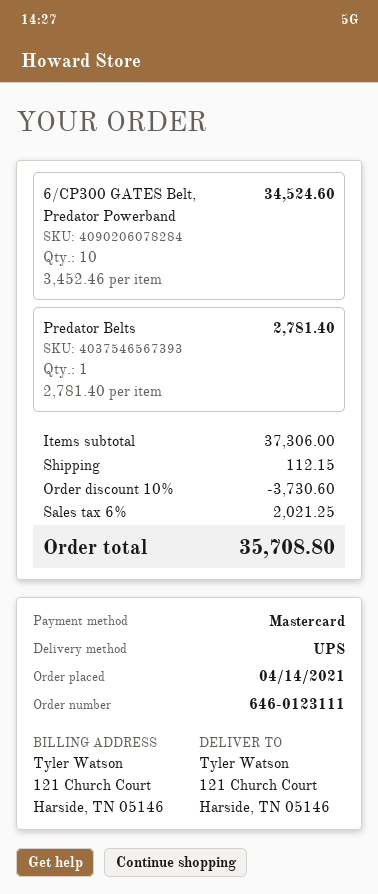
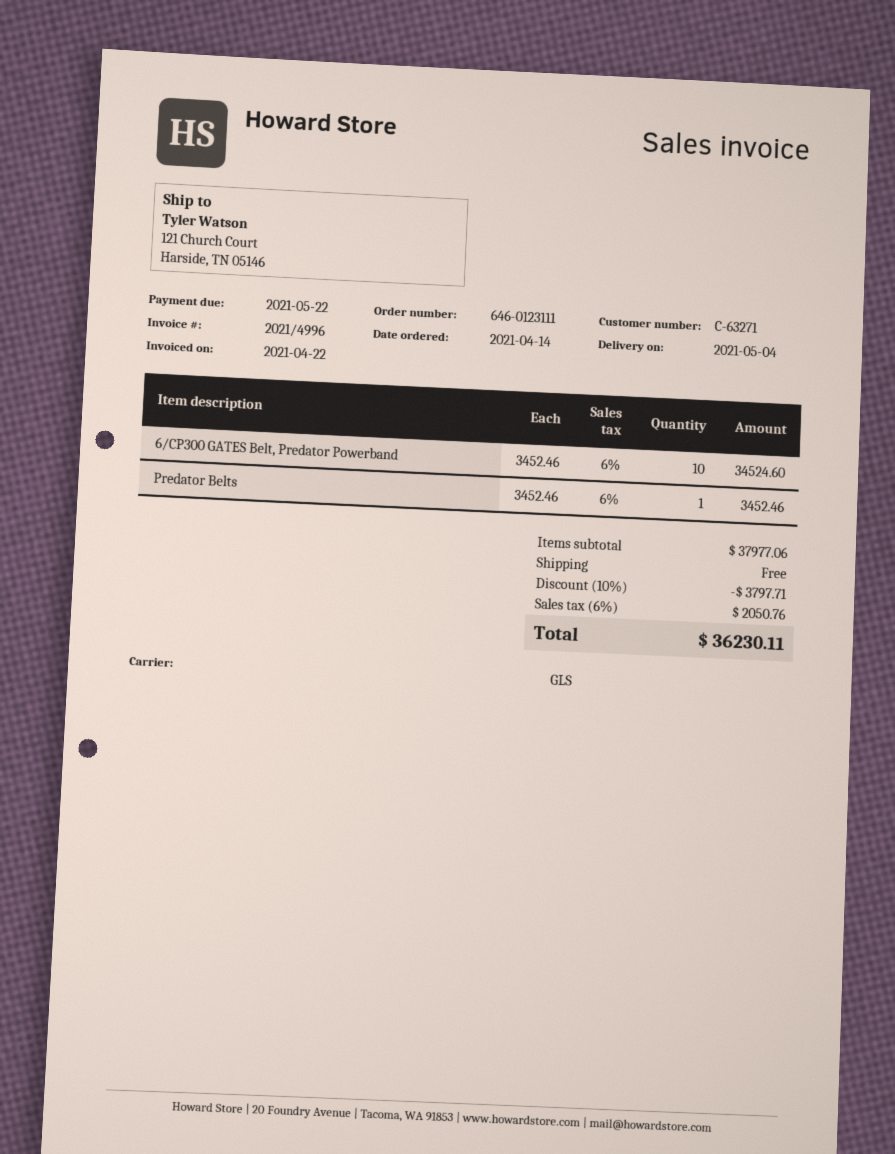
shipping method: UPS -> GLS
Predator Belts: 1 x 2781.40 = 2781.40 -> 1 x 3452.46 = 3452.46
subtotal: 37306.00 -> 37977.06
discount: 10% = 3730.60 -> 10% = 3797.71
shipping: 112.15 -> 0.00
tax: 6% = 2021.25 -> 6% = 2050.76
total: 35708.80 -> 36230.11

